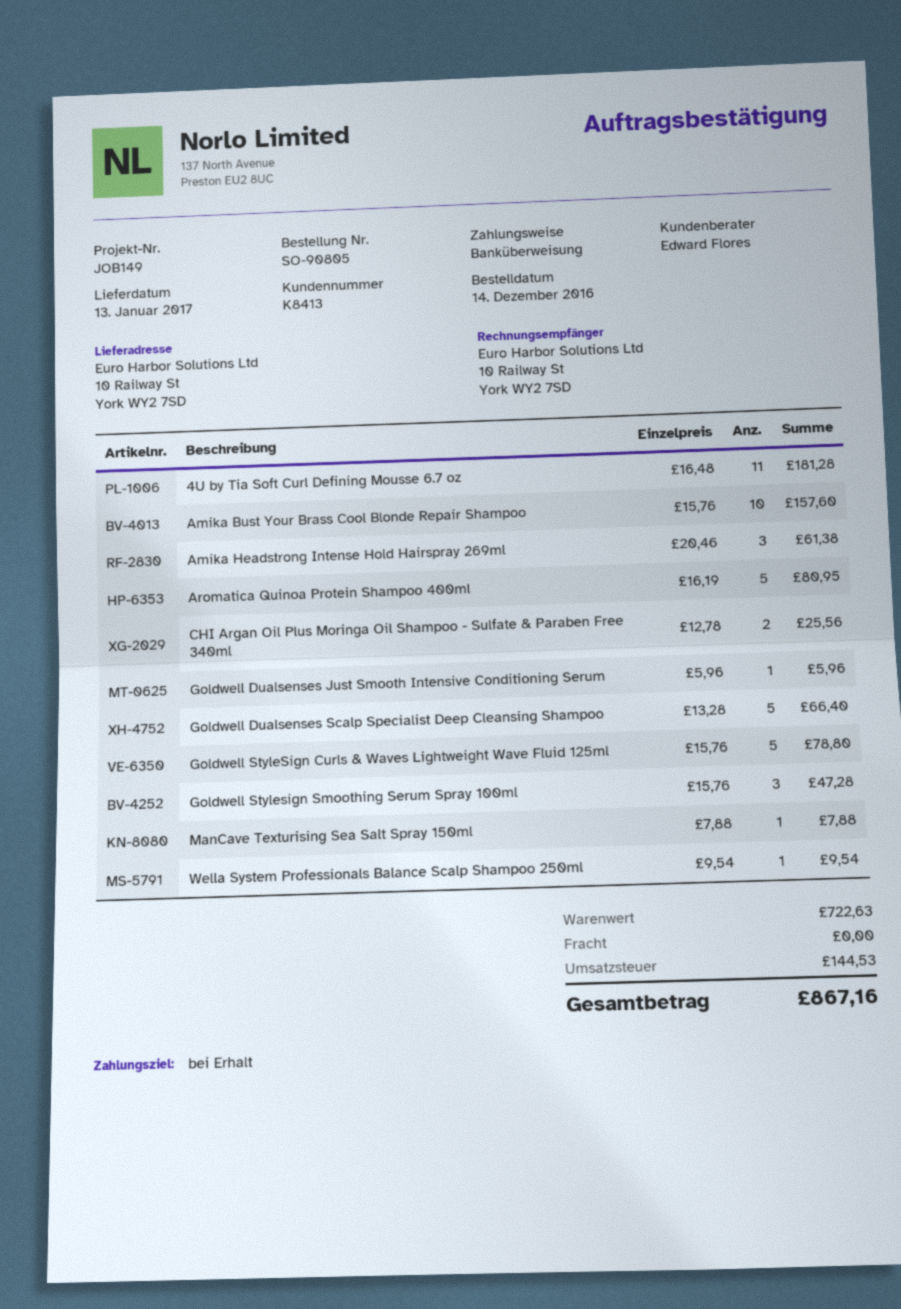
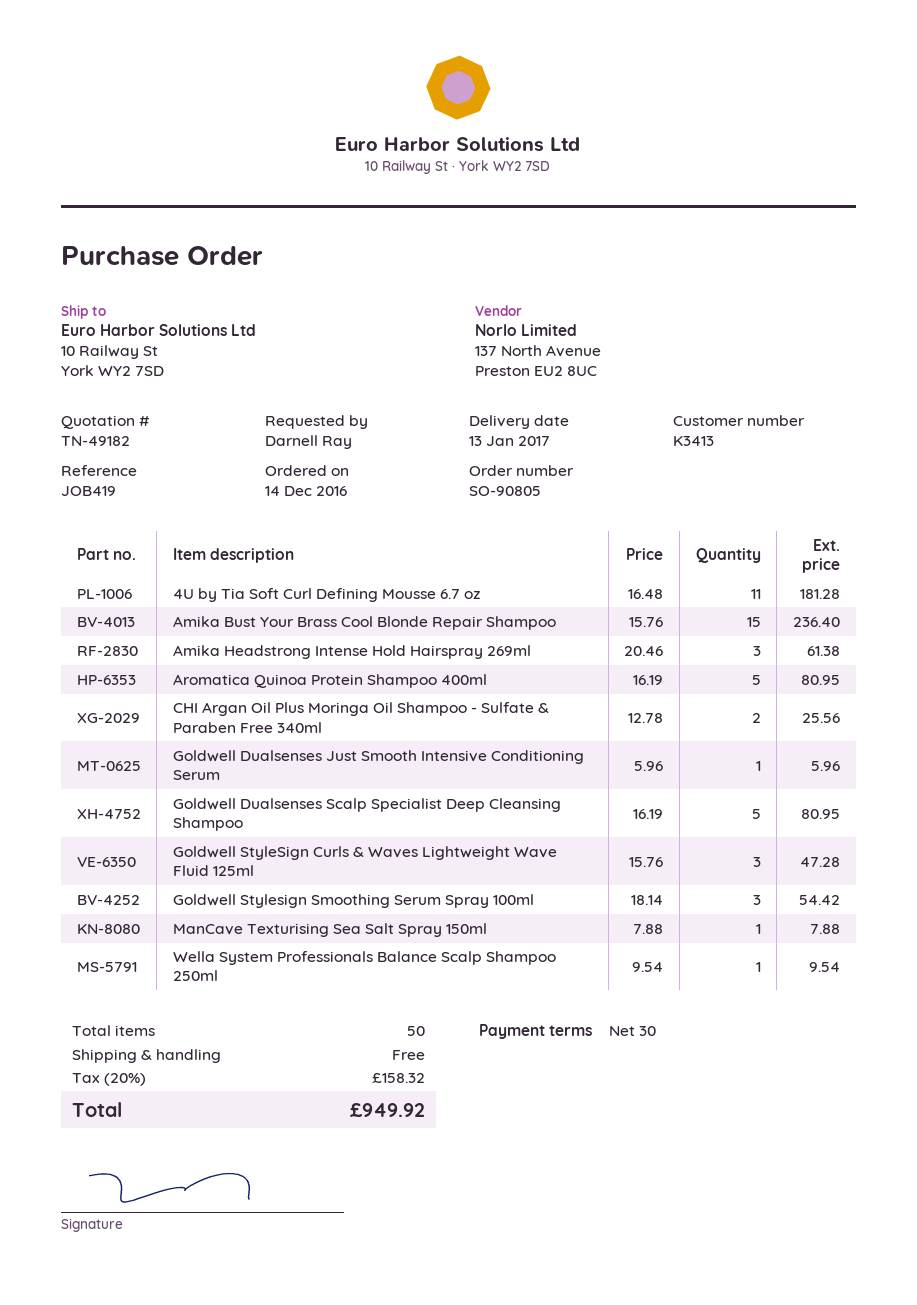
payment terms: on receipt -> 30 days
customer number: K8413 -> K3413
reference: JOB149 -> JOB419
Amika Bust Your Brass Cool Blonde Repair Shampoo: 10 x 15.76 = 157.60 -> 15 x 15.76 = 236.40
Goldwell Dualsenses Scalp Specialist Deep Cleansing Shampoo: 5 x 13.28 = 66.40 -> 5 x 16.19 = 80.95
Goldwell StyleSign Curls & Waves Lightweight Wave Fluid 125ml: 5 x 15.76 = 78.80 -> 3 x 15.76 = 47.28
Goldwell Stylesign Smoothing Serum Spray 100ml: 3 x 15.76 = 47.28 -> 3 x 18.14 = 54.42
tax: 144.53 -> 158.32
total: 867.16 -> 949.92

